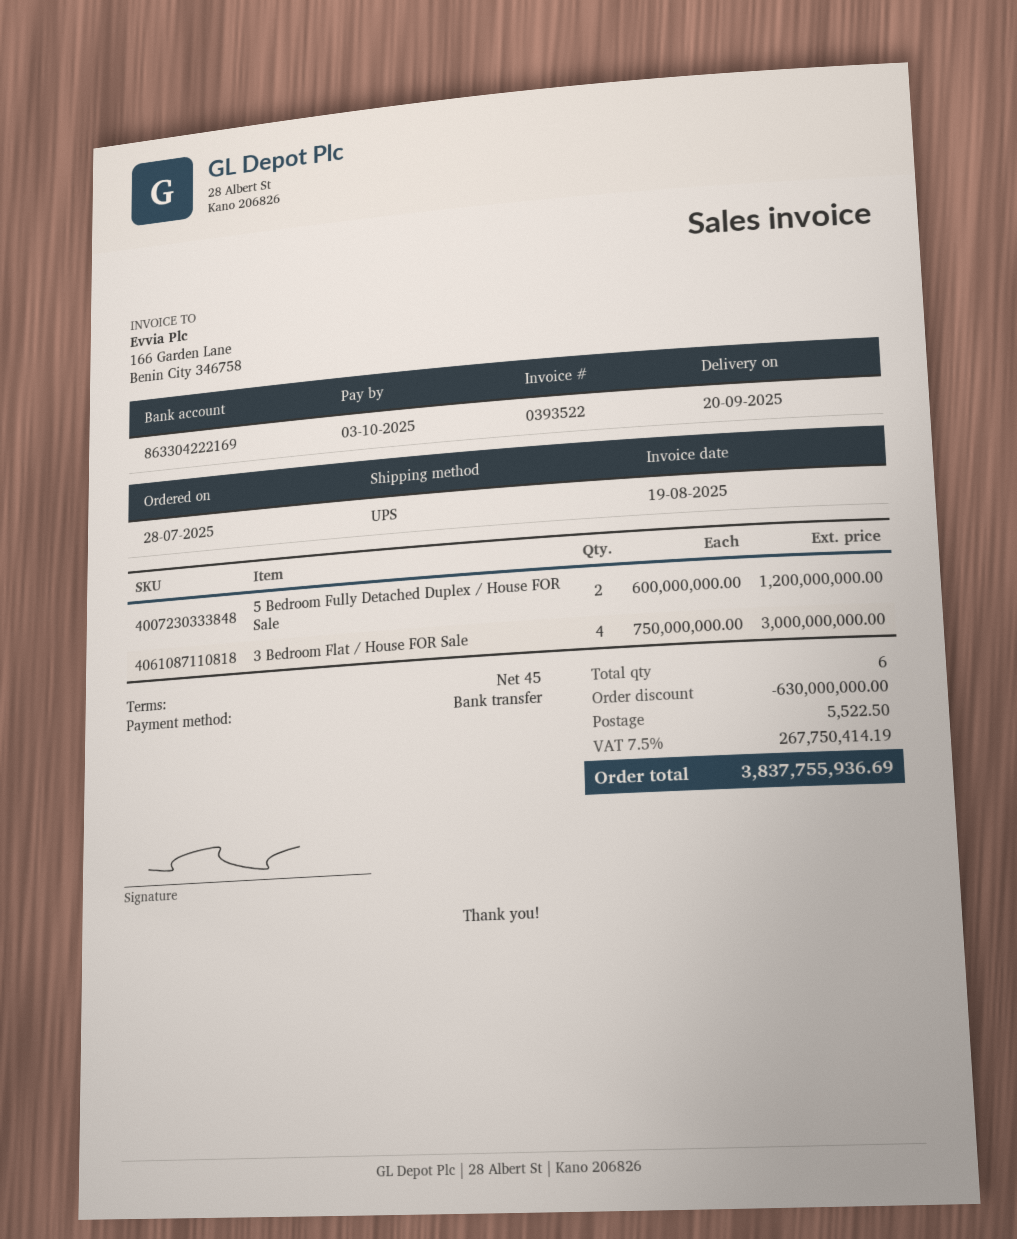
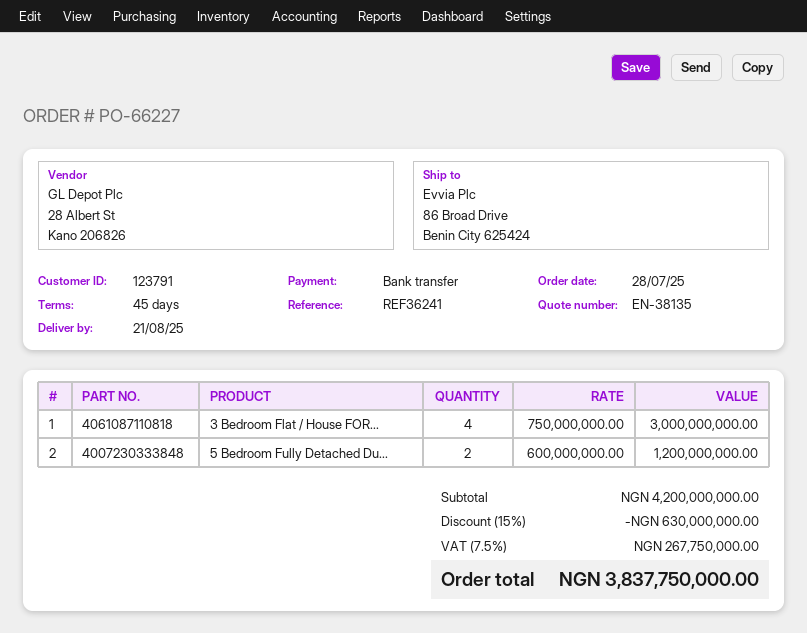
delivery date: 2025-09-20 -> 2025-08-21
shipping: 5522.50 -> none
tax: 7.5% = 267750414.19 -> 7.5% = 267750000.00
total: 3837755936.69 -> 3837750000.00

